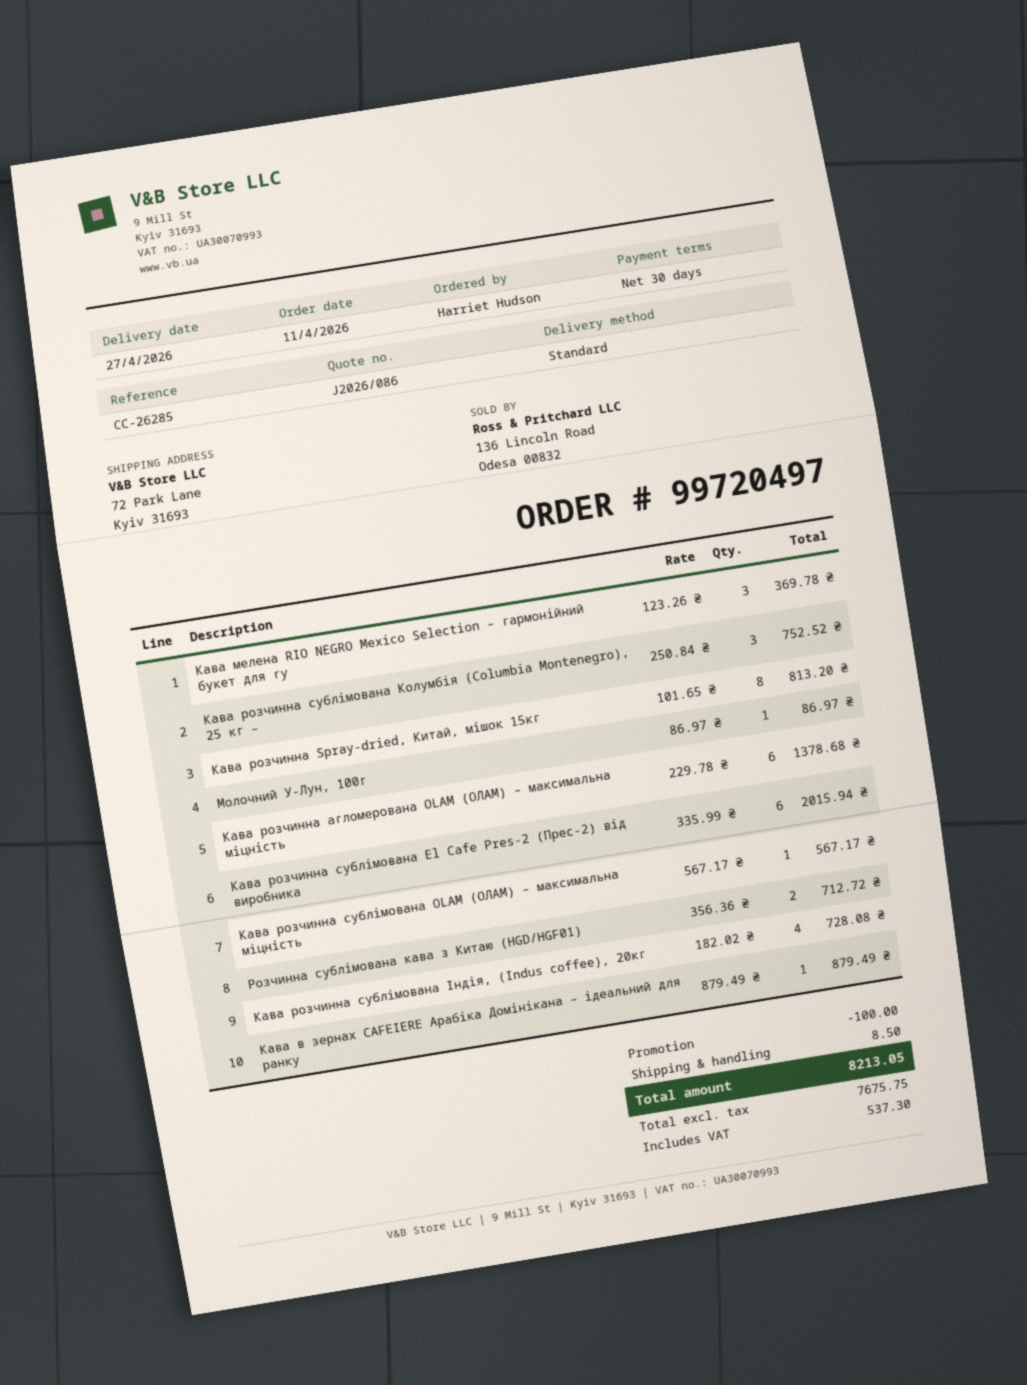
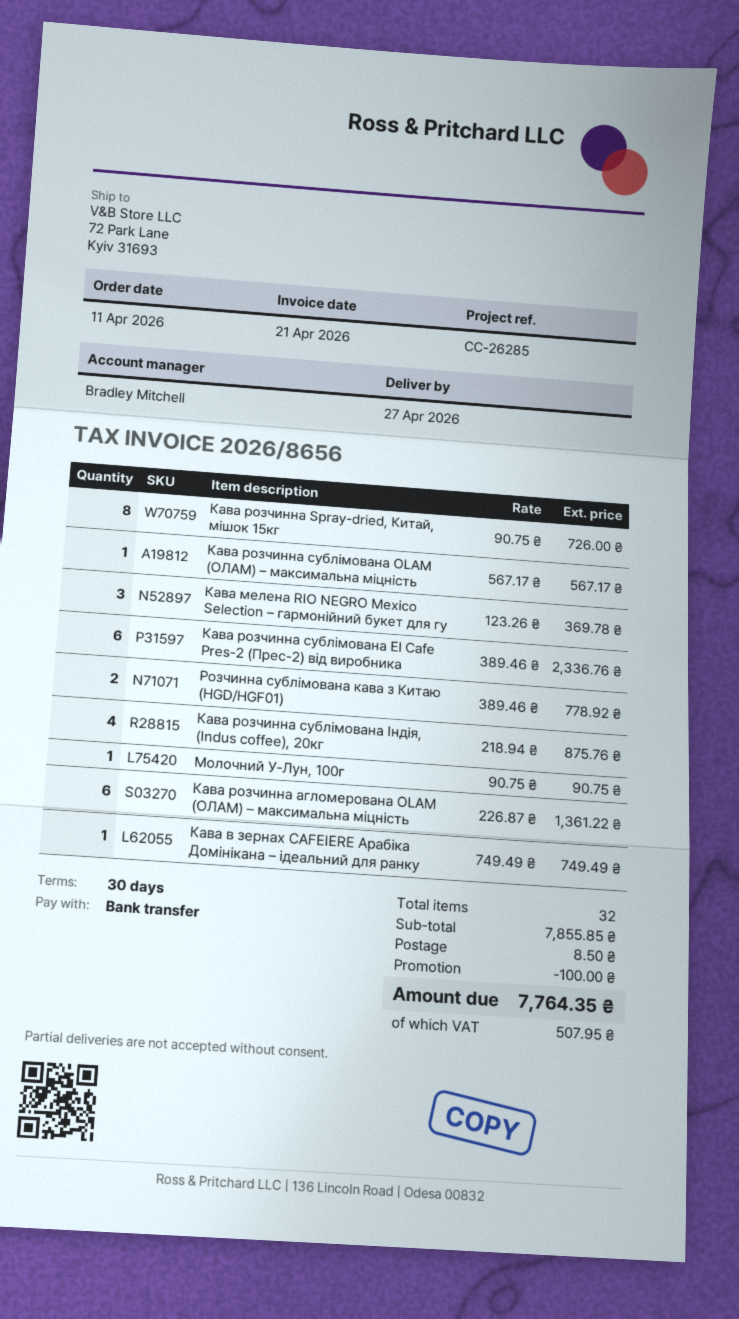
Кава розчинна сублімована Колумбія (Columbia Montenegro), 25 кг –: 3 x 250.84 = 752.52 -> none
Кава розчинна Spray-dried, Китай, мішок 15кг: 8 x 101.65 = 813.20 -> 8 x 90.75 = 726.00
Молочний У-Лун, 100г: 1 x 86.97 = 86.97 -> 1 x 90.75 = 90.75
Кава розчинна агломерована OLAM (ОЛАМ) – максимальна міцність: 6 x 229.78 = 1378.68 -> 6 x 226.87 = 1361.22
Кава розчинна сублімована El Cafe Pres-2 (Прес-2) від виробника: 6 x 335.99 = 2015.94 -> 6 x 389.46 = 2336.76
Розчинна сублімована кава з Китаю (HGD/HGF01): 2 x 356.36 = 712.72 -> 2 x 389.46 = 778.92
Кава розчинна сублімована Індія, (Indus coffee), 20кг: 4 x 182.02 = 728.08 -> 4 x 218.94 = 875.76
Кава в зернах CAFEIERE Арабіка Домінікана – ідеальний для ранку: 1 x 879.49 = 879.49 -> 1 x 749.49 = 749.49
tax: 537.30 -> 507.95
total: 8213.05 -> 7764.35

